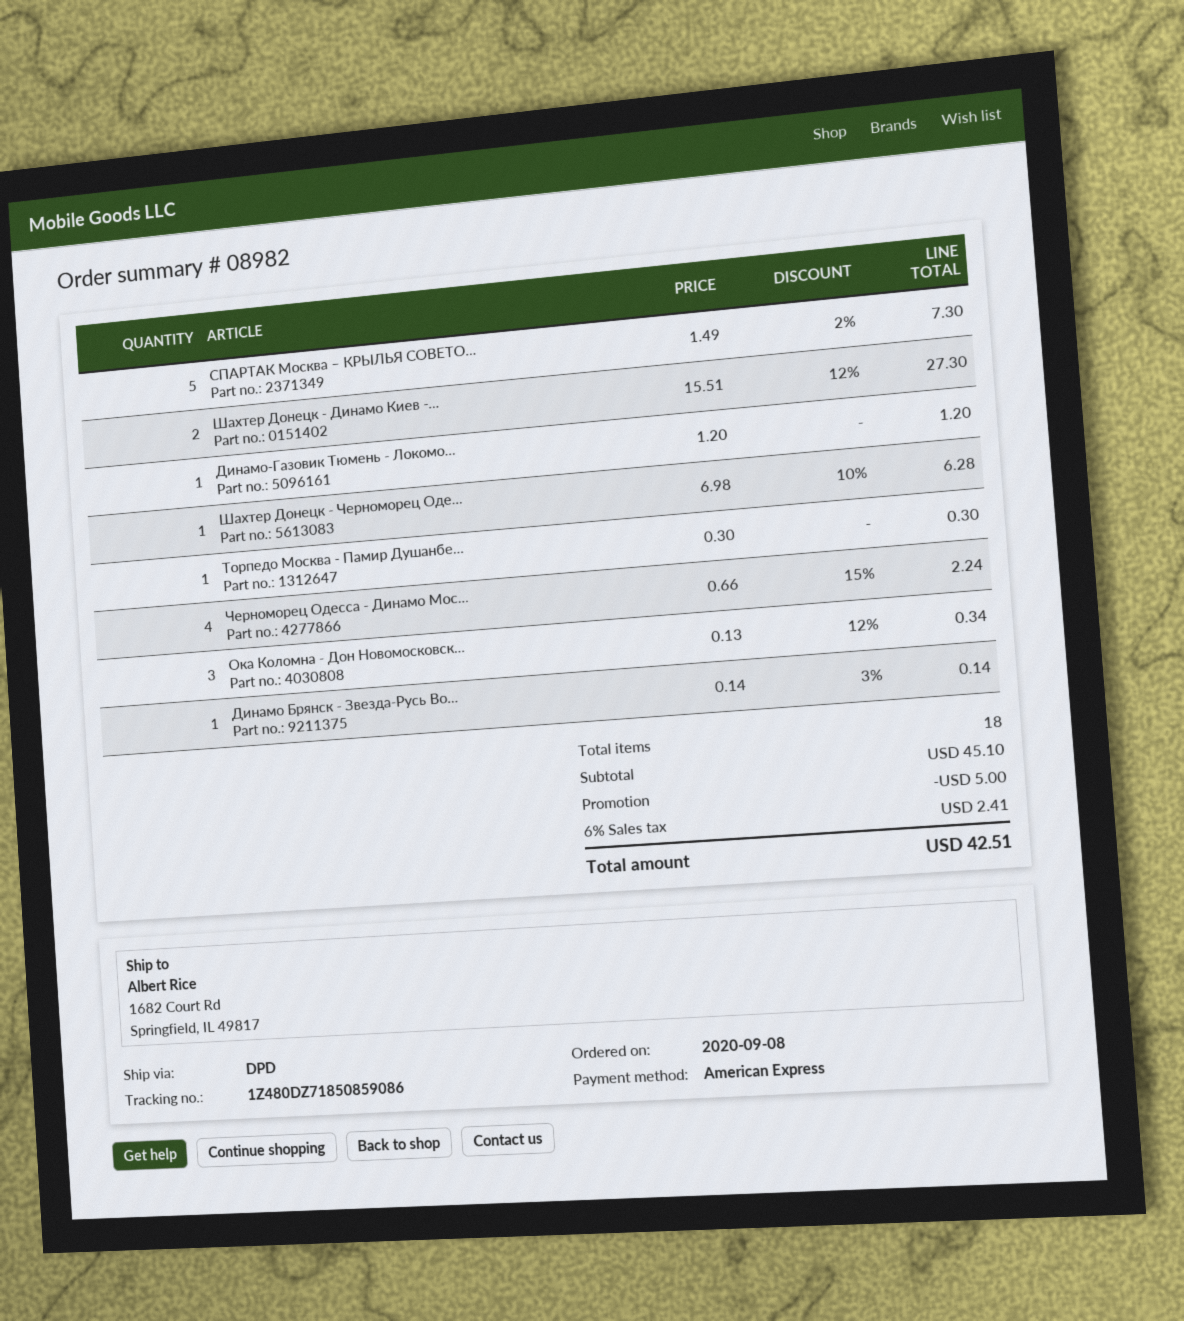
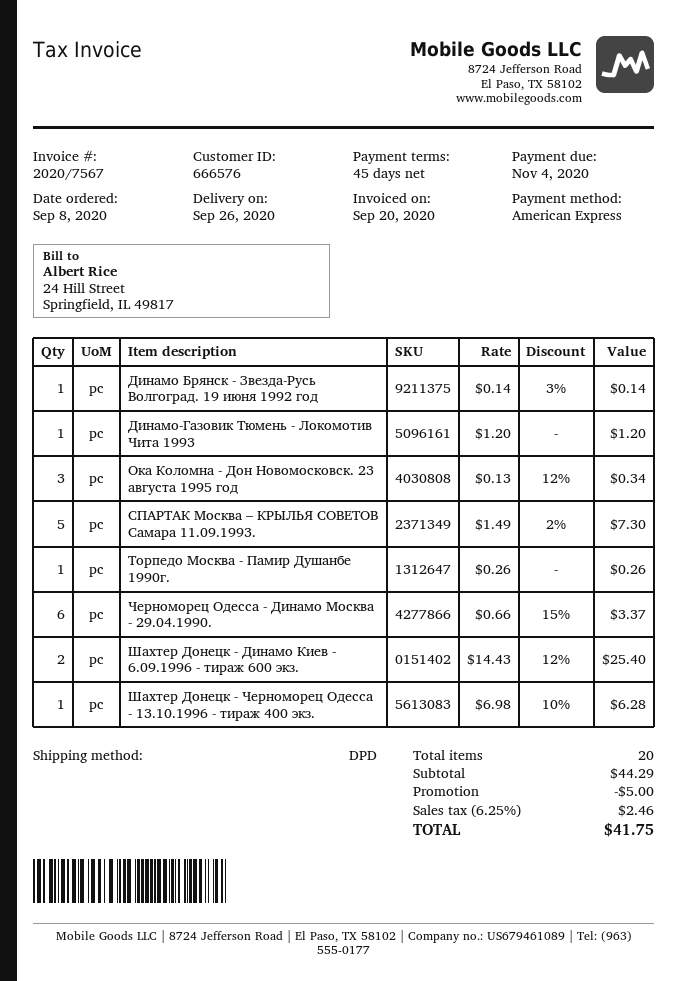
Шахтер Донецк - Динамо Киев -...: 2 x 15.51 - 12% = 27.30 -> 2 x 14.43 - 12% = 25.40
Торпедо Москва - Памир Душанбе...: 1 x 0.30 = 0.30 -> 1 x 0.26 = 0.26
Черноморец Одесса - Динамо Мос...: 4 x 0.66 - 15% = 2.24 -> 6 x 0.66 - 15% = 3.37
total quantity: 18 -> 20
subtotal: 45.10 -> 44.29
tax: 6% = 2.41 -> 6.25% = 2.46
total: 42.51 -> 41.75

